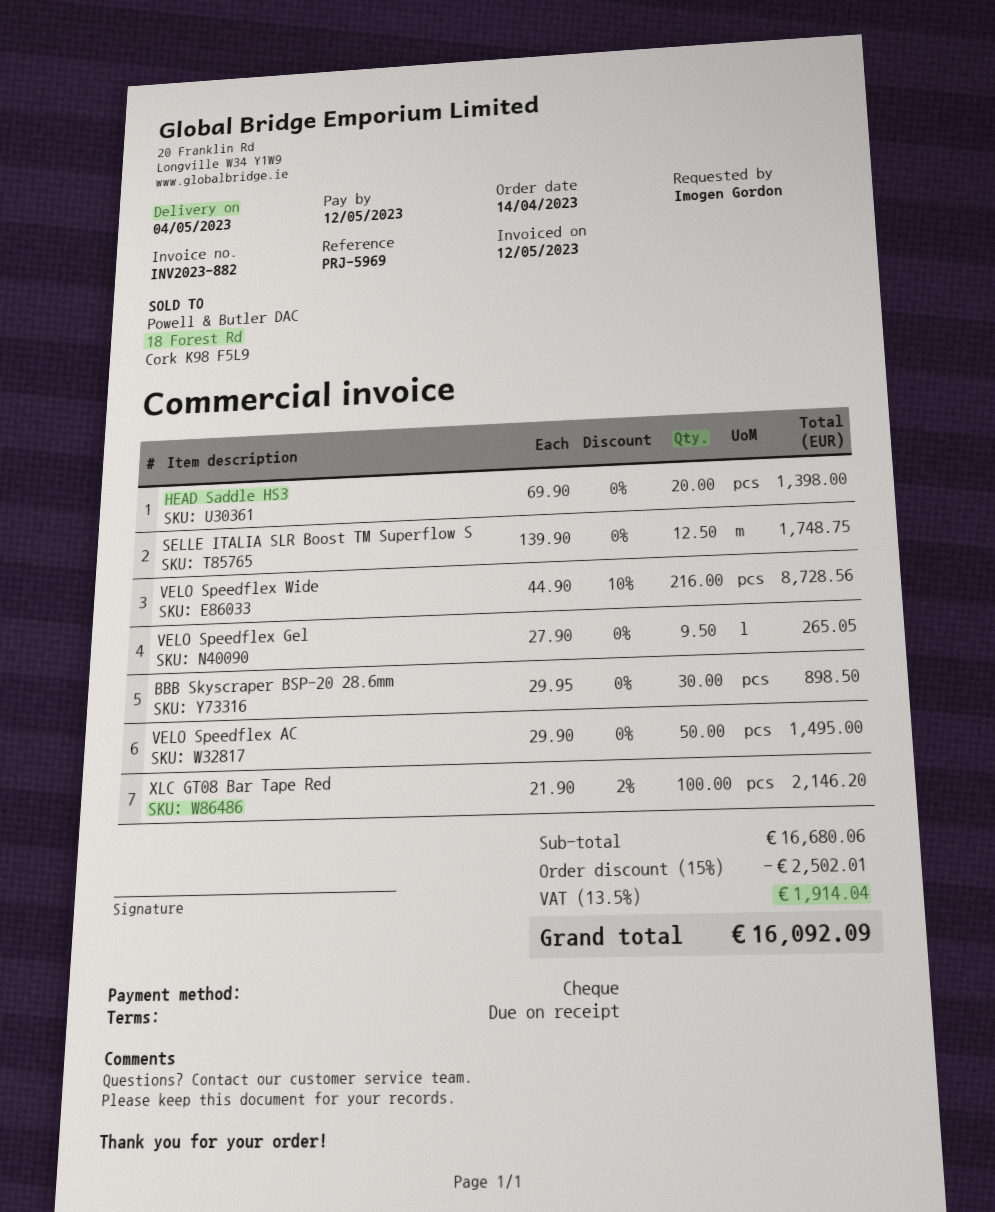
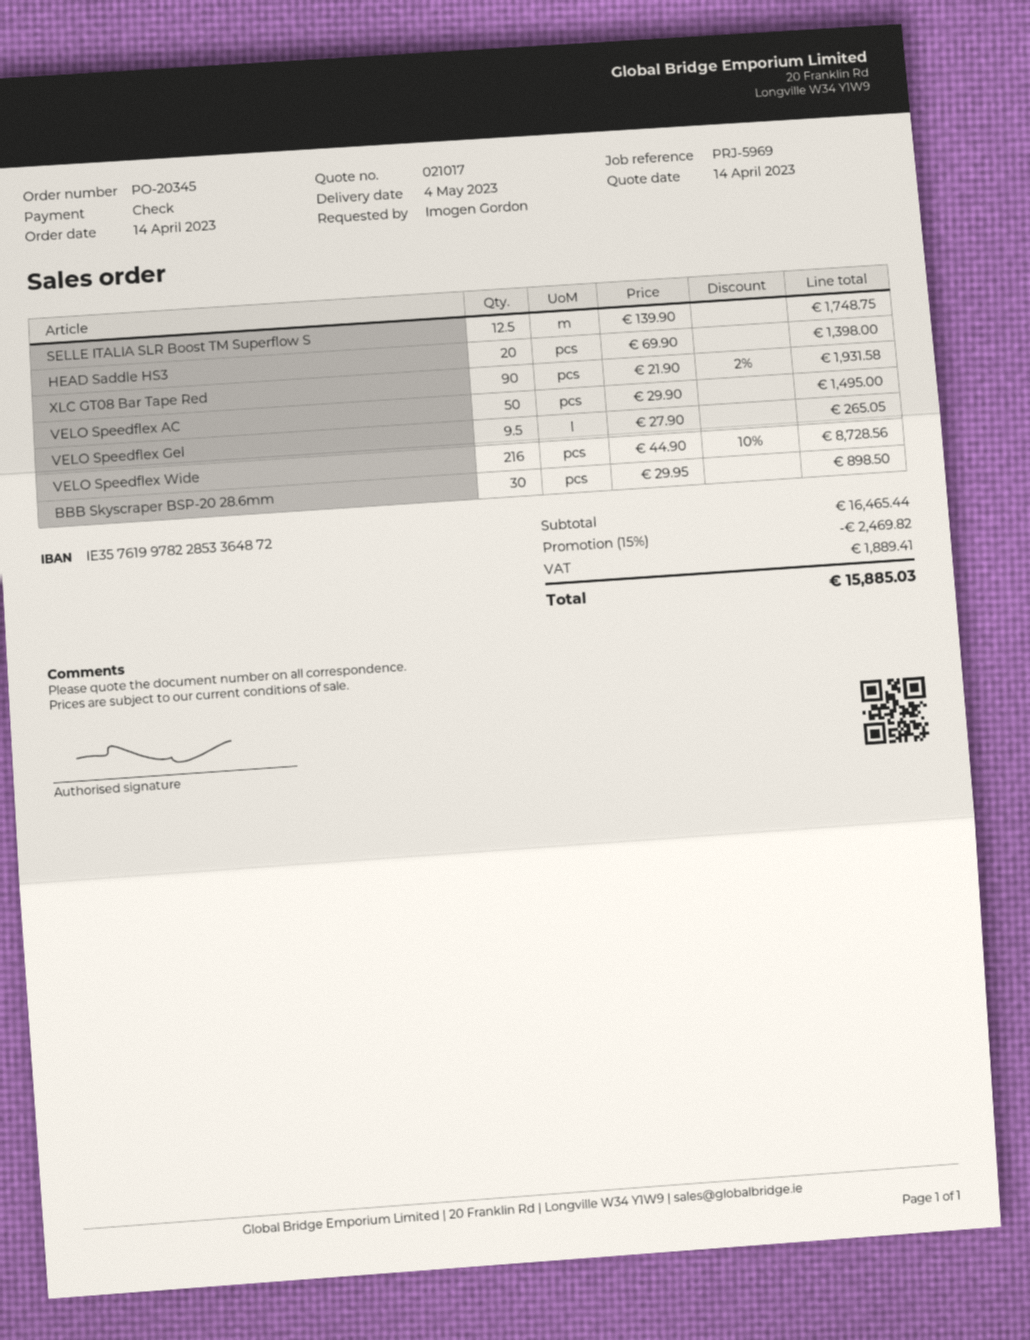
XLC GT08 Bar Tape Red: 100 x 21.90 - 2% = 2146.20 -> 90 x 21.90 - 2% = 1931.58
subtotal: 16680.06 -> 16465.44
discount: 15% = 2502.01 -> 15% = 2469.82
tax: 1914.04 -> 1889.41
total: 16092.09 -> 15885.03

